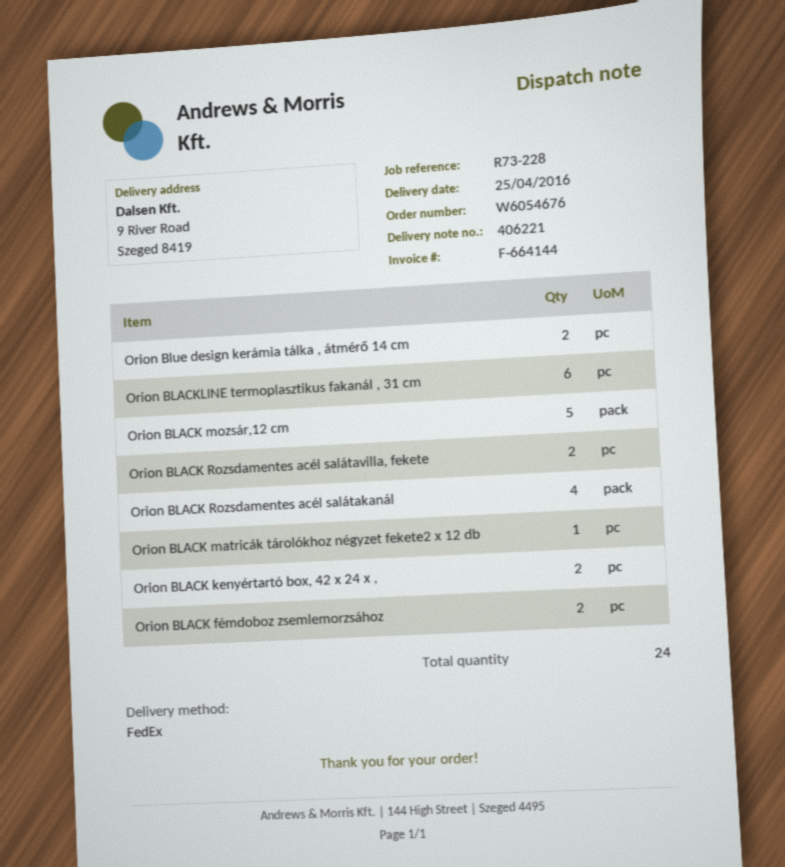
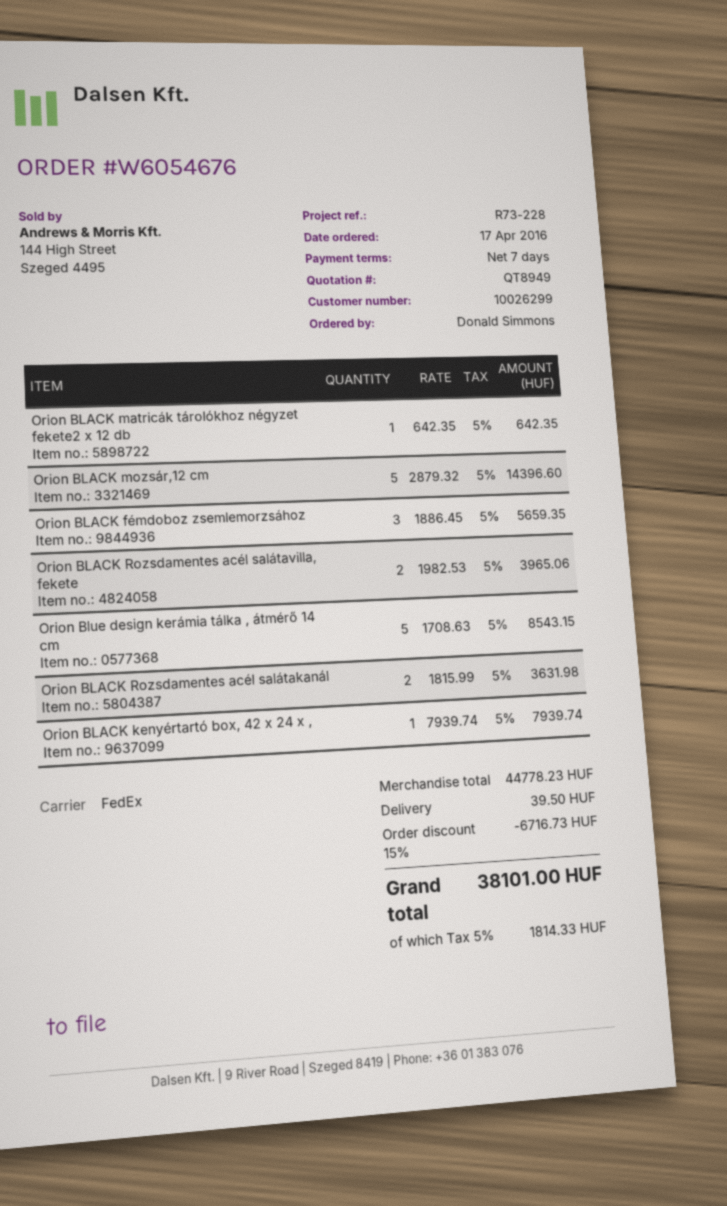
Orion Blue design kerámia tálka , átmérő 14 cm: 2 -> 5
Orion BLACKLINE termoplasztikus fakanál , 31 cm: 6 -> none
Orion BLACK Rozsdamentes acél salátakanál: 4 -> 2
Orion BLACK kenyértartó box, 42 x 24 x ,: 2 -> 1
Orion BLACK fémdoboz zsemlemorzsához: 2 -> 3

